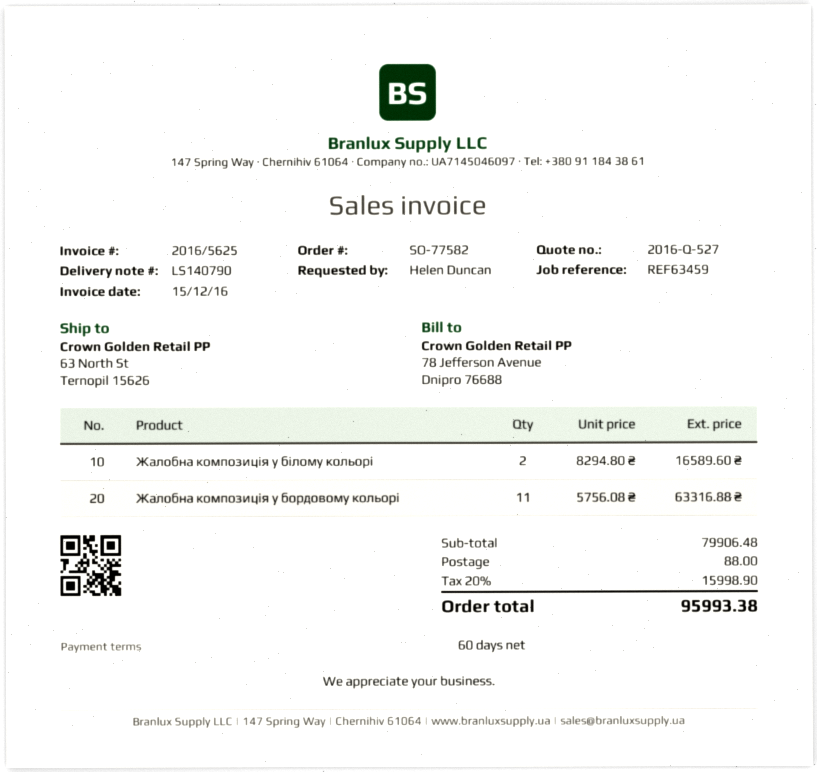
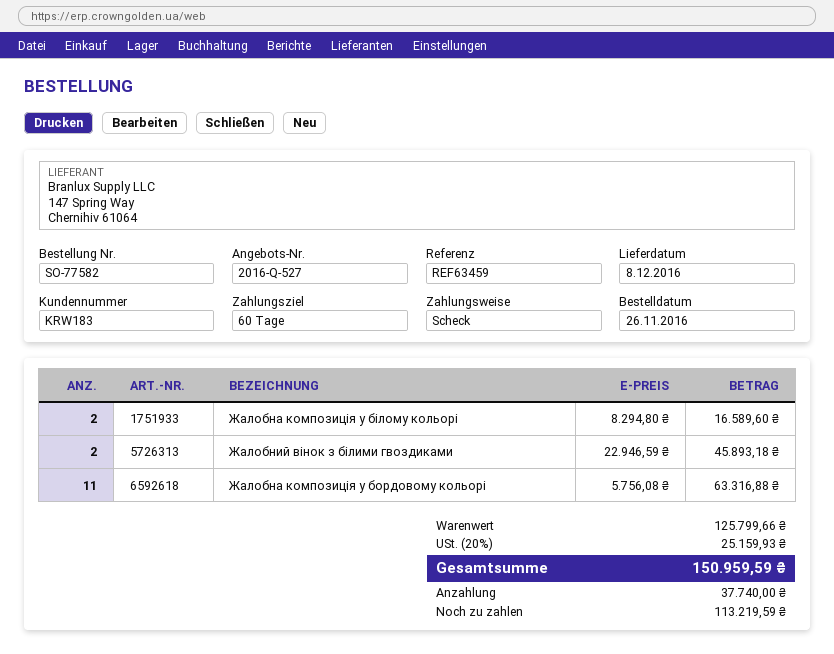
Жалобний вінок з білими гвоздиками: none -> 2 x 22946.59 = 45893.18
subtotal: 79906.48 -> 125799.66
shipping: 88.00 -> none
tax: 20% = 15998.90 -> 20% = 25159.93
total: 95993.38 -> 150959.59

